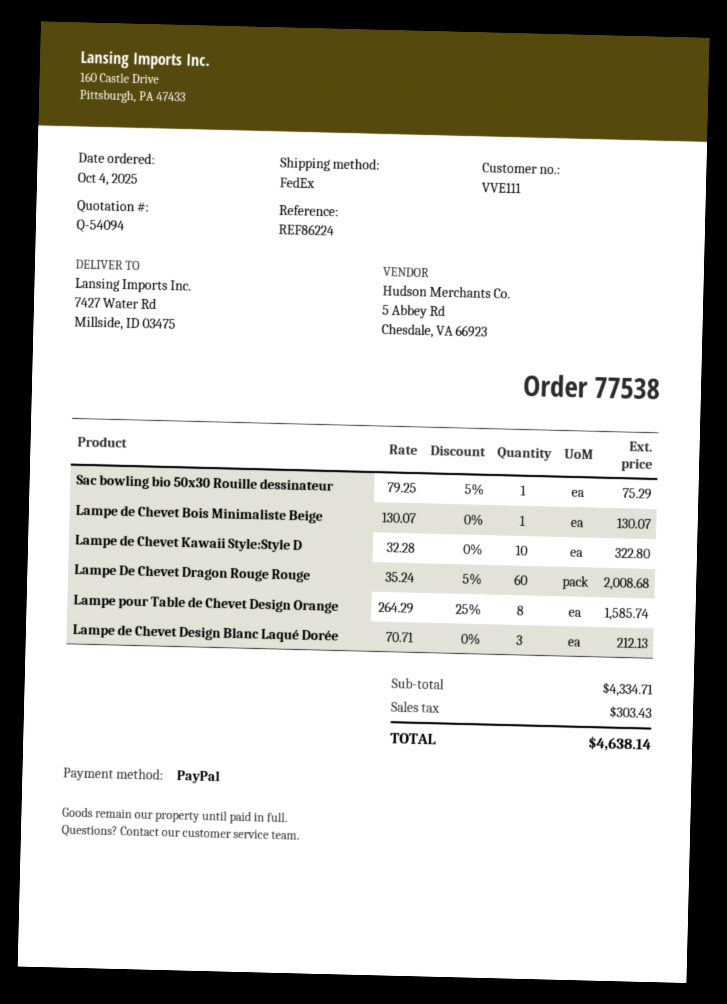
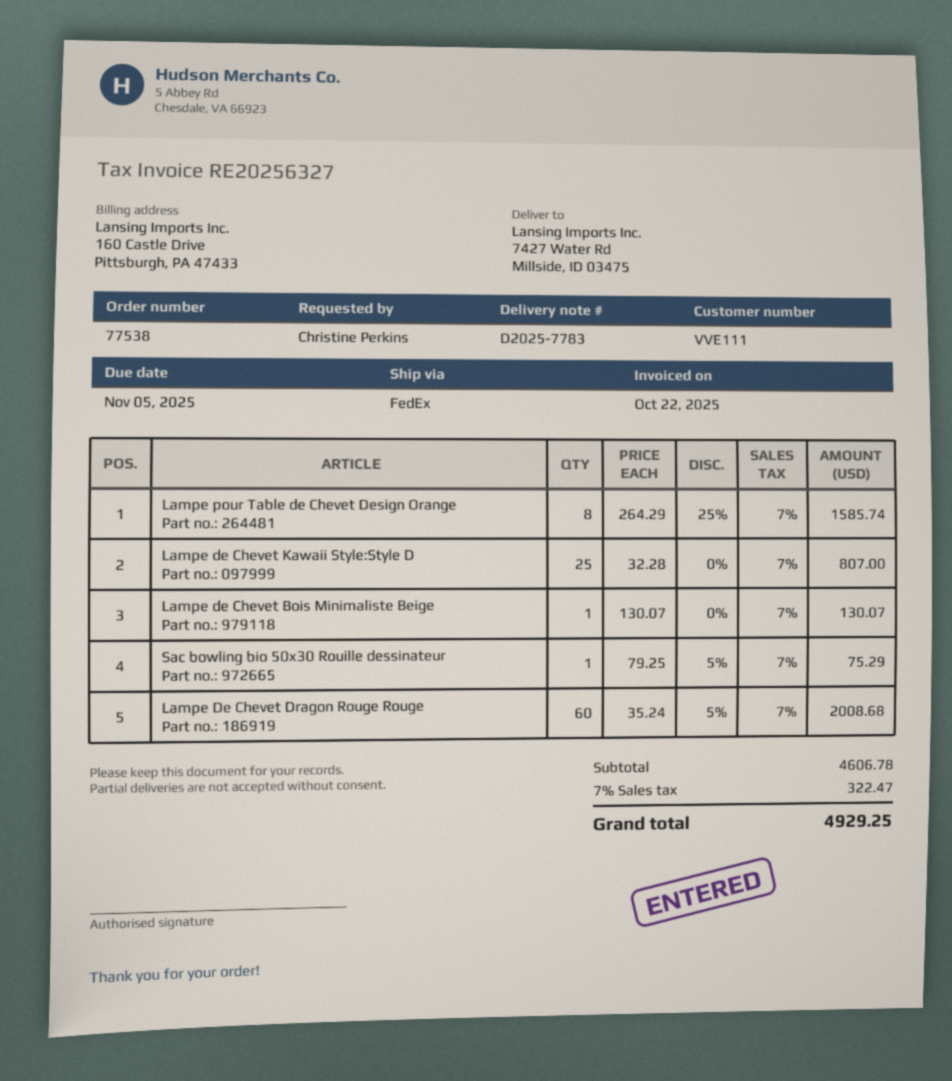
Lampe de Chevet Kawaii Style:Style D: 10 x 32.28 = 322.80 -> 25 x 32.28 = 807.00
Lampe de Chevet Design Blanc Laqué Dorée: 3 x 70.71 = 212.13 -> none
subtotal: 4334.71 -> 4606.78
tax: 303.43 -> 322.47
total: 4638.14 -> 4929.25

